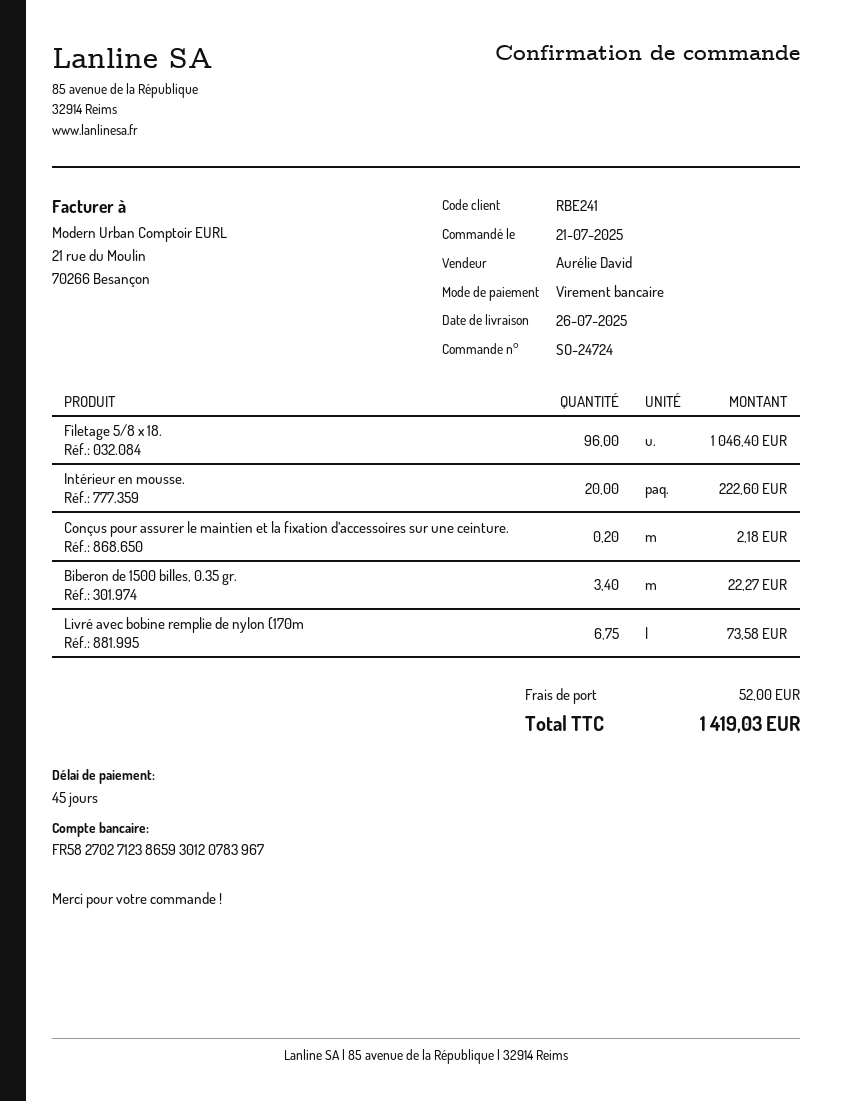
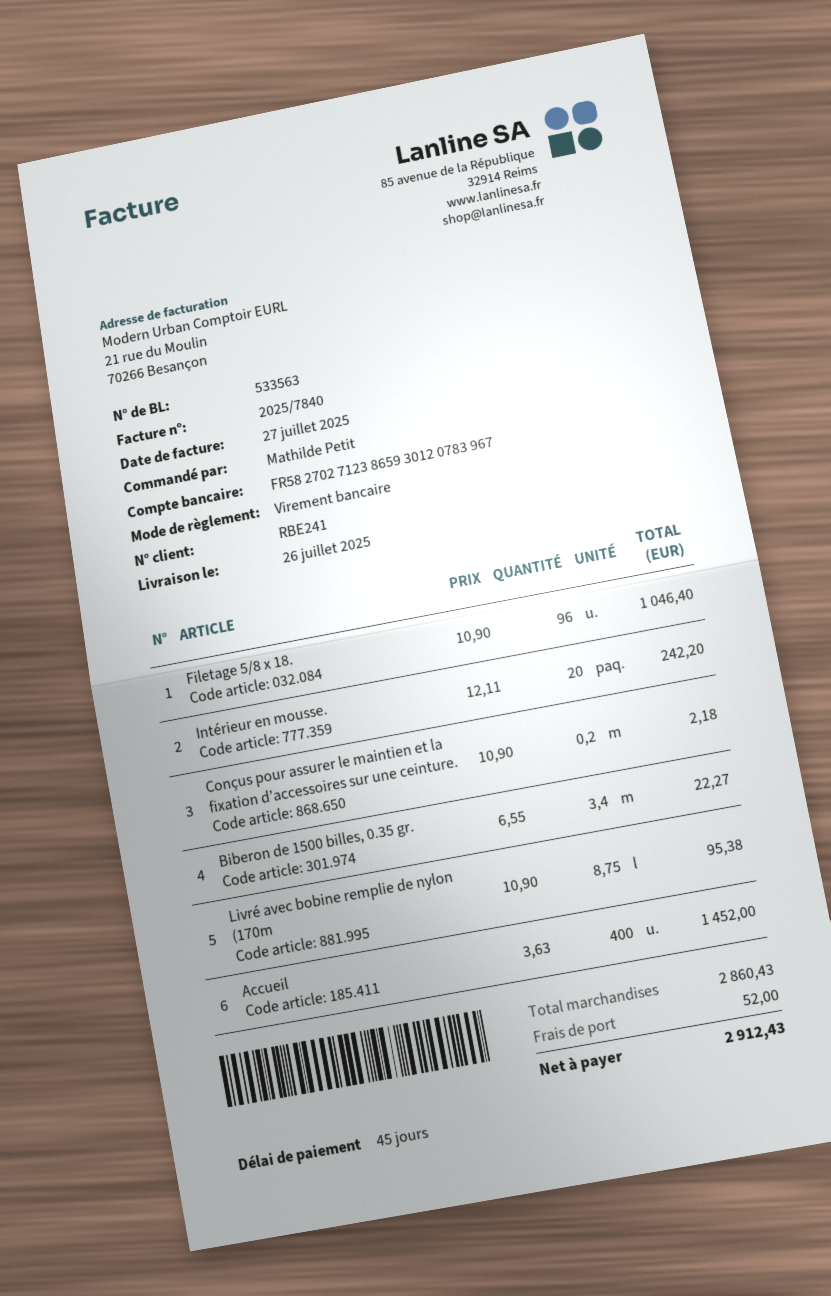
Intérieur en mousse.: 20 for 222.60 -> 20 for 242.20
Livré avec bobine remplie de nylon (170m: 6.75 for 73.58 -> 8.75 for 95.38
Accueil: none -> 400 for 1452.00
total: 1419.03 -> 2912.43

